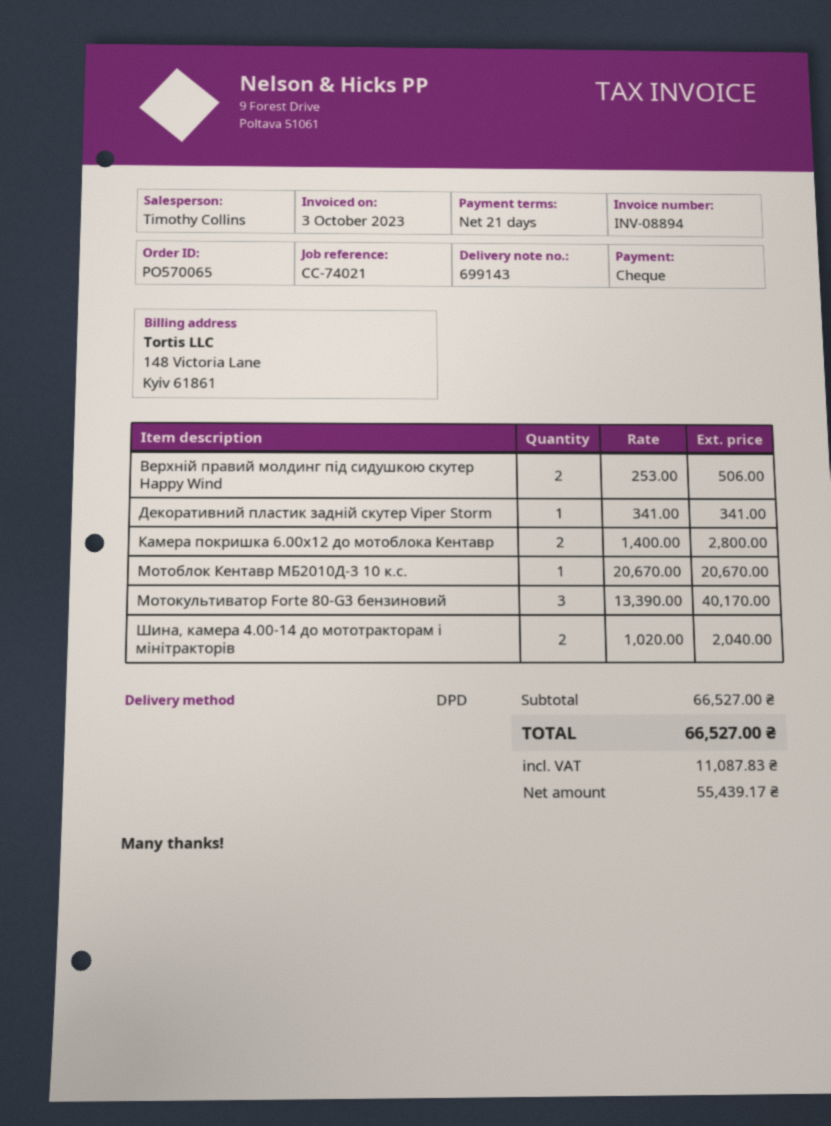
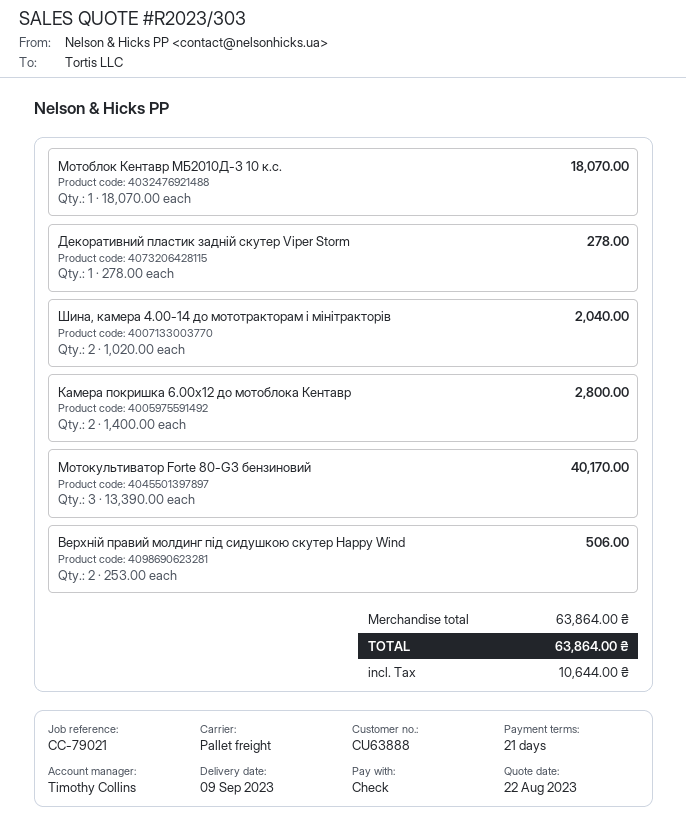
reference: CC-74021 -> CC-79021
shipping method: DPD -> pallet freight
Декоративний пластик задній скутер Viper Storm: 1 x 341.00 = 341.00 -> 1 x 278.00 = 278.00
Мотоблок Кентавр МБ2010Д-3 10 к.с.: 1 x 20670.00 = 20670.00 -> 1 x 18070.00 = 18070.00
subtotal: 66527.00 -> 63864.00
tax: 11087.83 -> 10644.00
total: 66527.00 -> 63864.00

